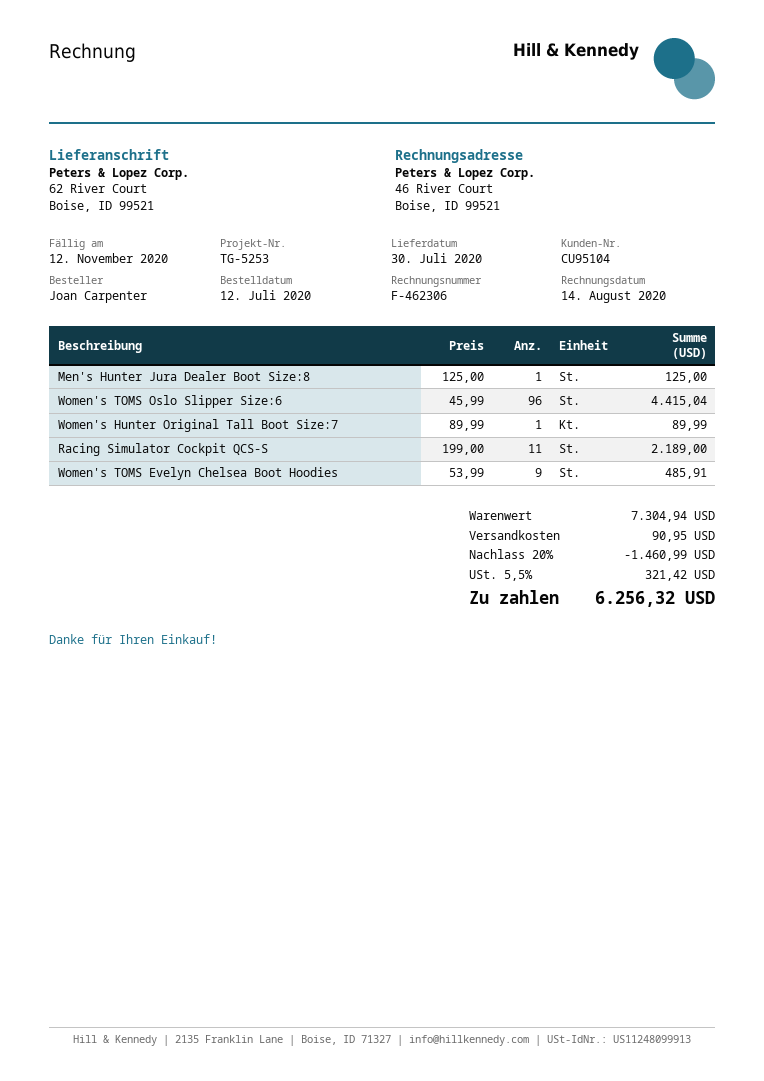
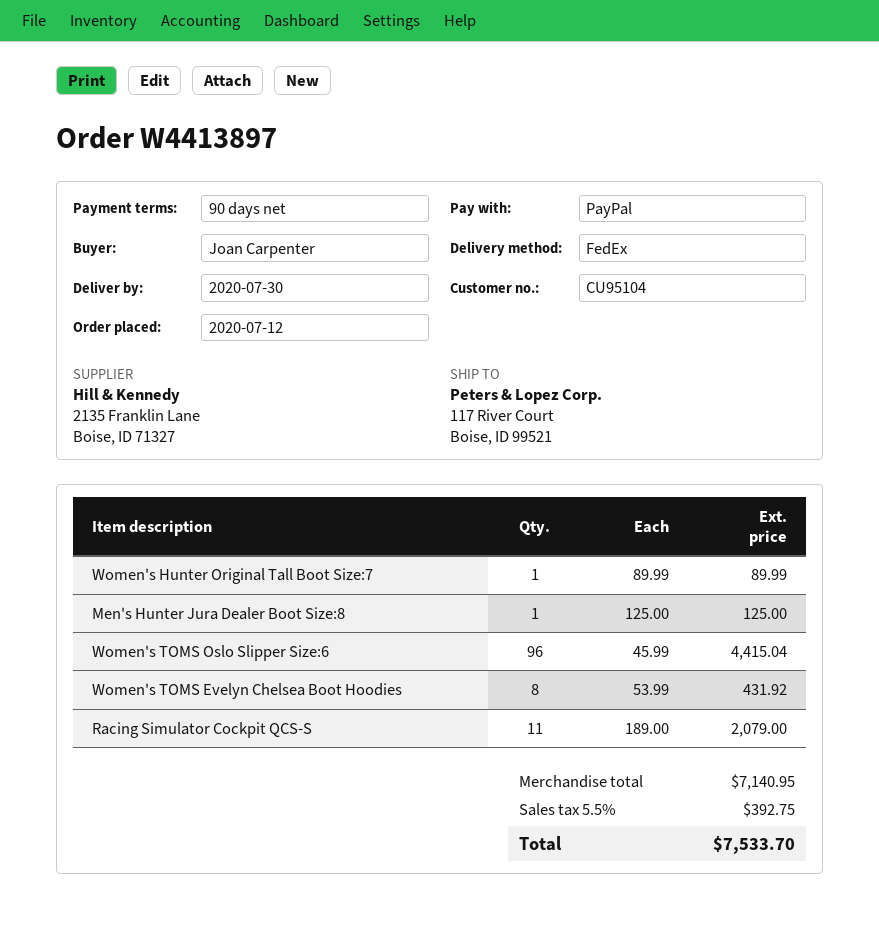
ship to: 62 River Court, Boise, ID 99521 -> 117 River Court, Boise, ID 99521
Racing Simulator Cockpit QCS-S: 11 x 199.00 = 2189.00 -> 11 x 189.00 = 2079.00
Women's TOMS Evelyn Chelsea Boot Hoodies: 9 x 53.99 = 485.91 -> 8 x 53.99 = 431.92
subtotal: 7304.94 -> 7140.95
discount: 20% = 1460.99 -> none
shipping: 90.95 -> none
tax: 5.5% = 321.42 -> 5.5% = 392.75
total: 6256.32 -> 7533.70

